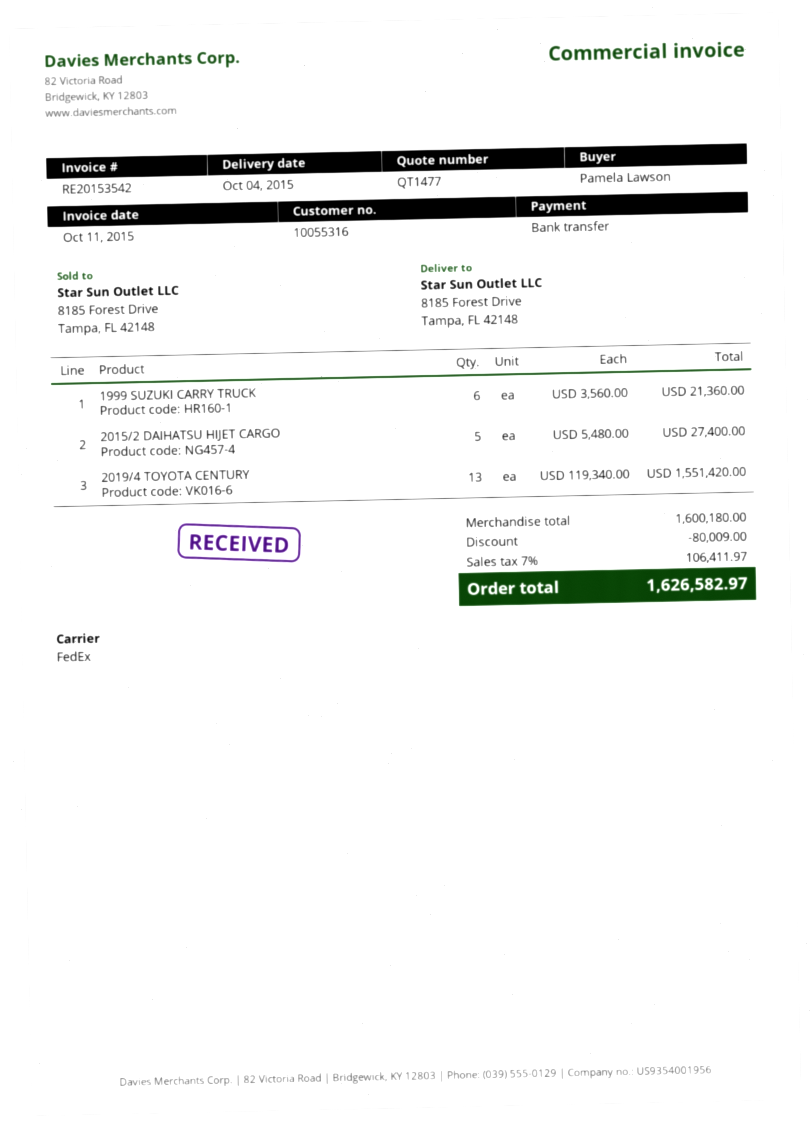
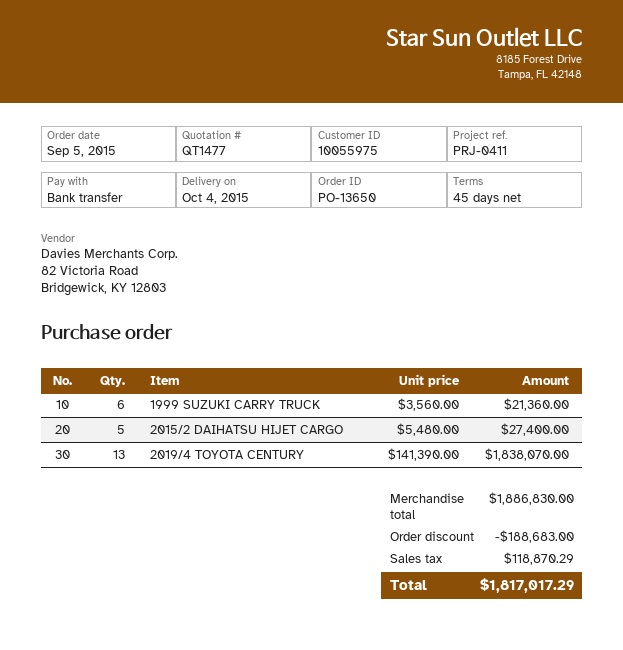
customer number: 10055316 -> 10055975
2019/4 TOYOTA CENTURY: 13 x 119340.00 = 1551420.00 -> 13 x 141390.00 = 1838070.00
subtotal: 1600180.00 -> 1886830.00
discount: 80009.00 -> 188683.00
tax: 106411.97 -> 118870.29
total: 1626582.97 -> 1817017.29

